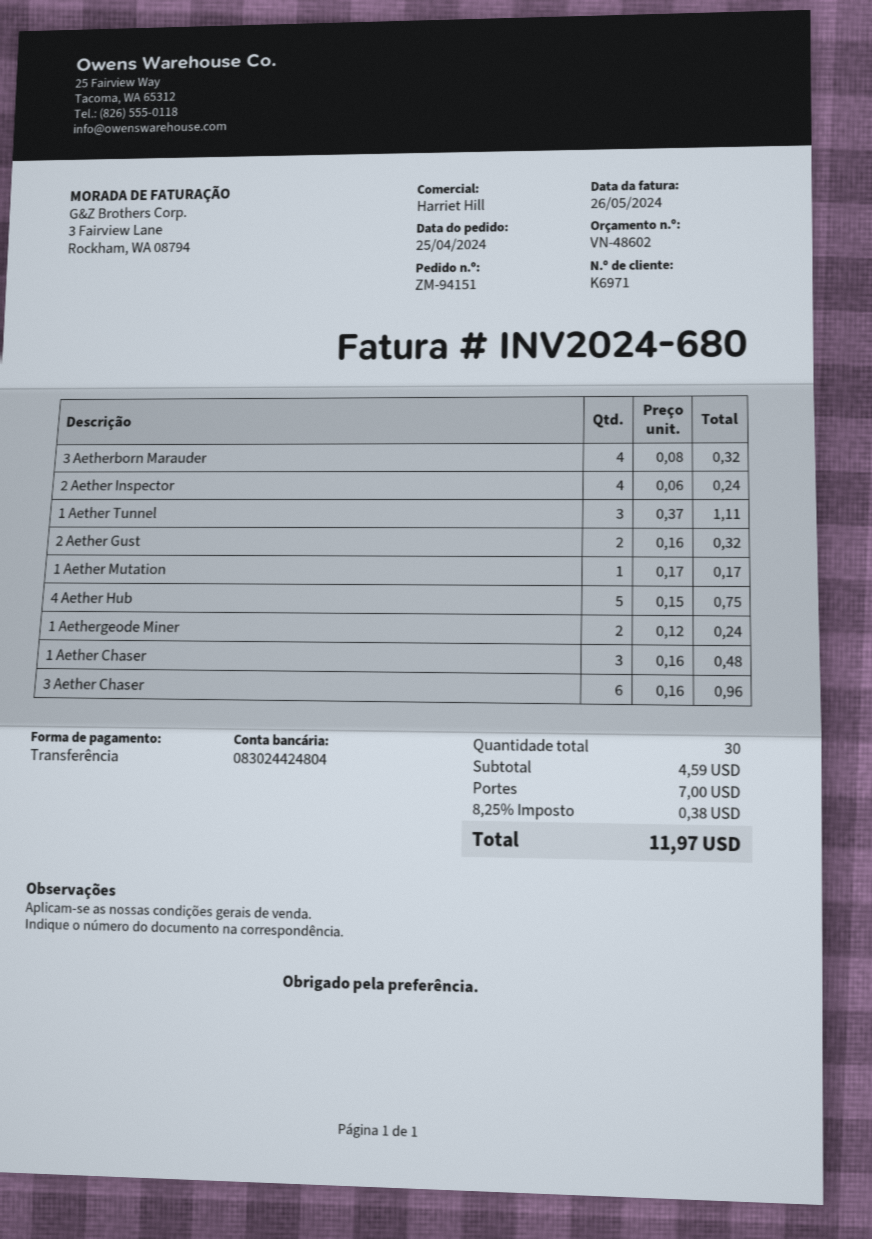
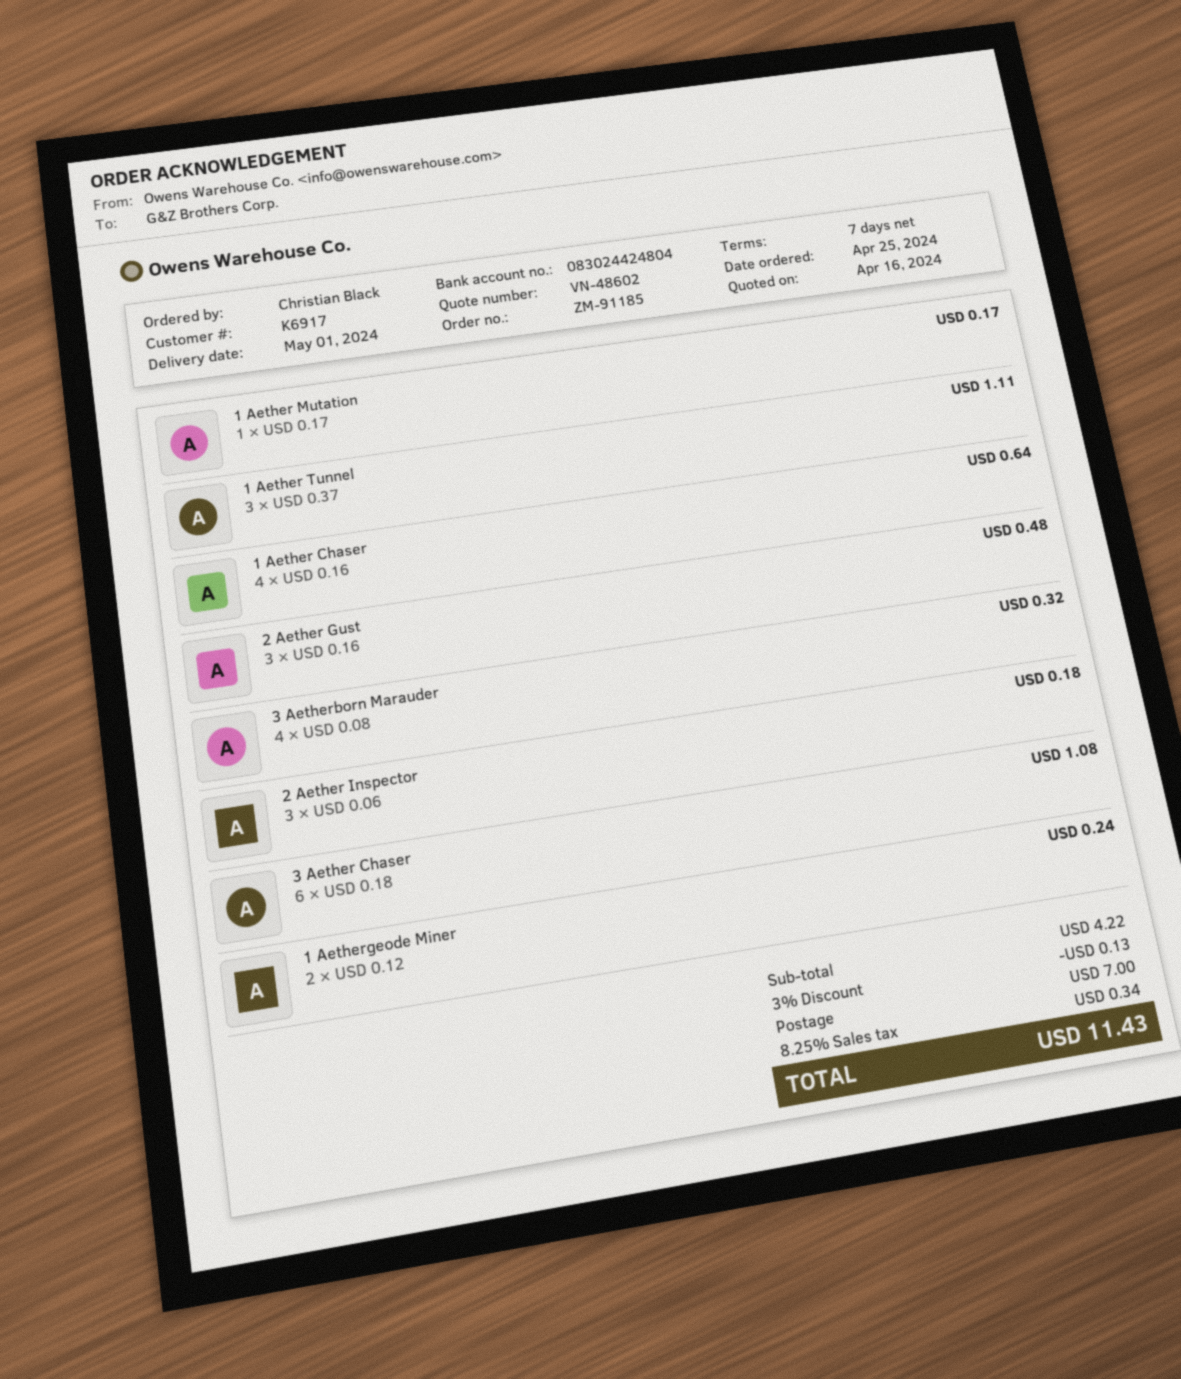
order number: ZM-94151 -> ZM-91185
customer number: K6971 -> K6917
2 Aether Inspector: 4 x 0.06 = 0.24 -> 3 x 0.06 = 0.18
2 Aether Gust: 2 x 0.16 = 0.32 -> 3 x 0.16 = 0.48
4 Aether Hub: 5 x 0.15 = 0.75 -> none
1 Aether Chaser: 3 x 0.16 = 0.48 -> 4 x 0.16 = 0.64
3 Aether Chaser: 6 x 0.16 = 0.96 -> 6 x 0.18 = 1.08
subtotal: 4.59 -> 4.22
discount: none -> 3% = 0.13
tax: 8.25% = 0.38 -> 8.25% = 0.34
total: 11.97 -> 11.43

